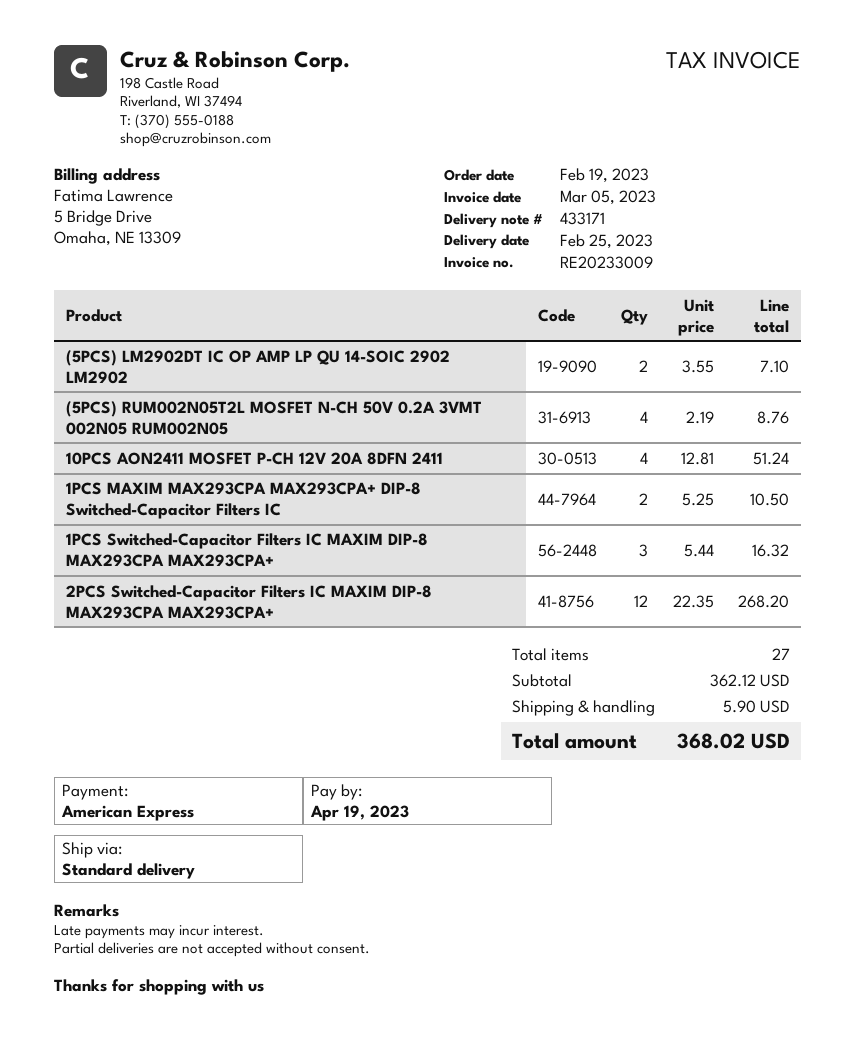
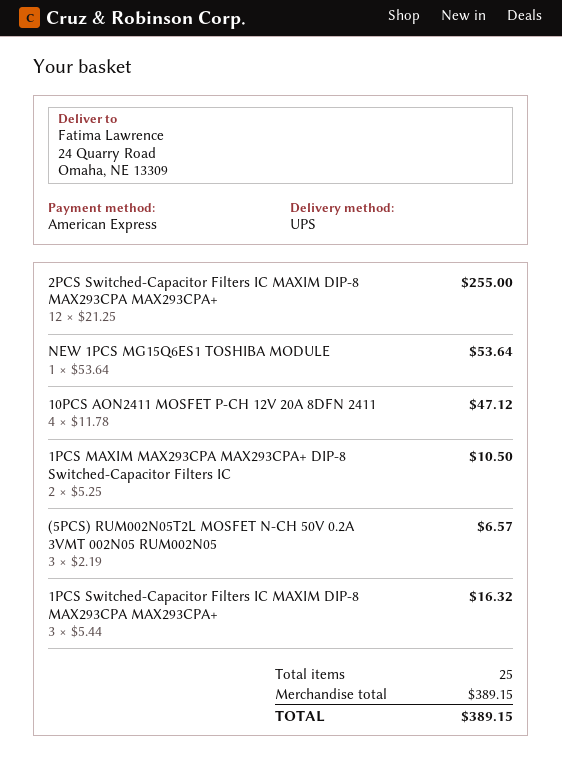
shipping method: standard -> UPS
(5PCS) LM2902DT IC OP AMP LP QU 14-SOIC 2902 LM2902: 2 x 3.55 = 7.10 -> none
(5PCS) RUM002N05T2L MOSFET N-CH 50V 0.2A 3VMT 002N05 RUM002N05: 4 x 2.19 = 8.76 -> 3 x 2.19 = 6.57
10PCS AON2411 MOSFET P-CH 12V 20A 8DFN 2411: 4 x 12.81 = 51.24 -> 4 x 11.78 = 47.12
2PCS Switched-Capacitor Filters IC MAXIM DIP-8 MAX293CPA MAX293CPA+: 12 x 22.35 = 268.20 -> 12 x 21.25 = 255.00
NEW 1PCS MG15Q6ES1 TOSHIBA MODULE: none -> 1 x 53.64 = 53.64
total quantity: 27 -> 25
subtotal: 362.12 -> 389.15
shipping: 5.90 -> none
total: 368.02 -> 389.15

